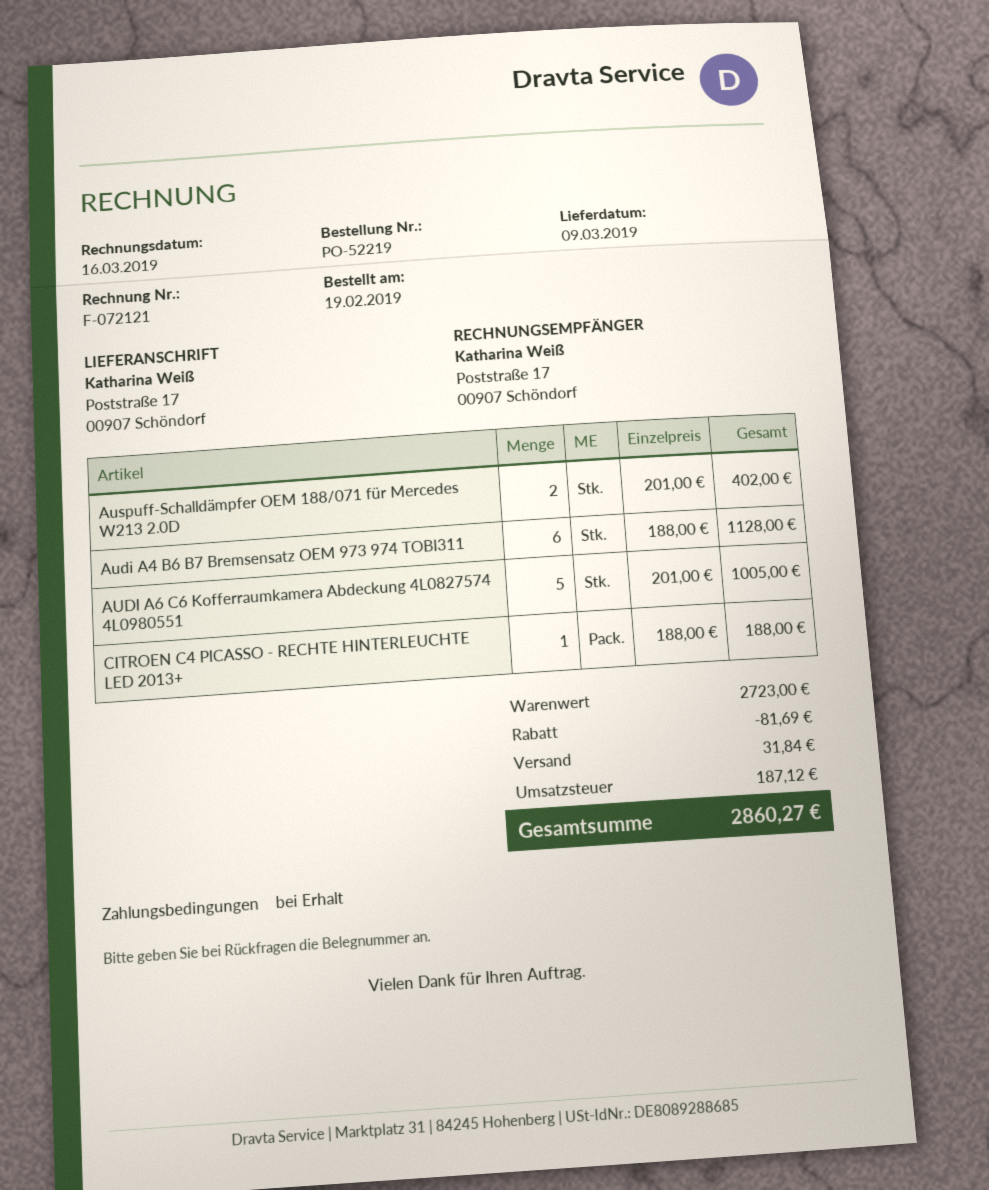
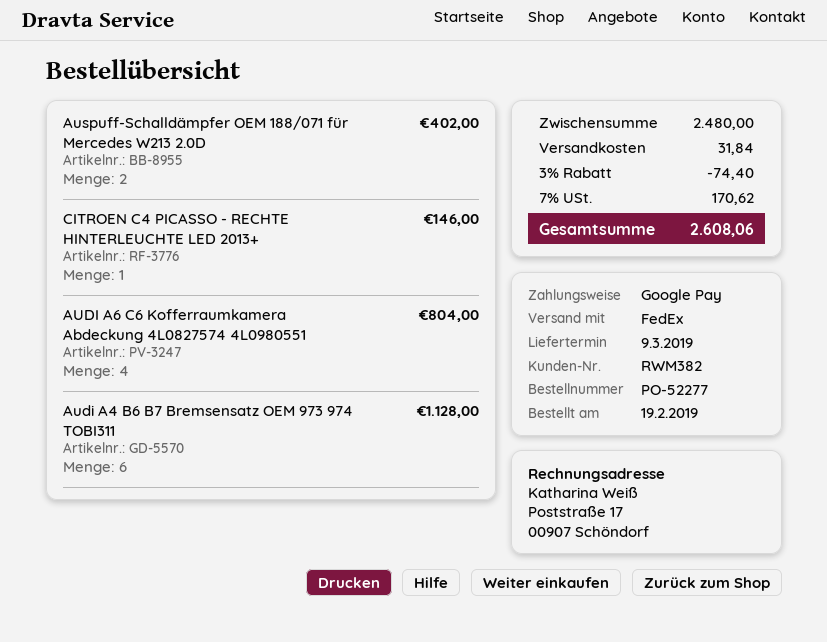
order number: PO-52219 -> PO-52277
AUDI A6 C6 Kofferraumkamera Abdeckung 4L0827574 4L0980551: 5 for 1005.00 -> 4 for 804.00
CITROEN C4 PICASSO - RECHTE HINTERLEUCHTE LED 2013+: 1 for 188.00 -> 1 for 146.00
subtotal: 2723.00 -> 2480.00
discount: 81.69 -> 74.40
tax: 187.12 -> 170.62
total: 2860.27 -> 2608.06

